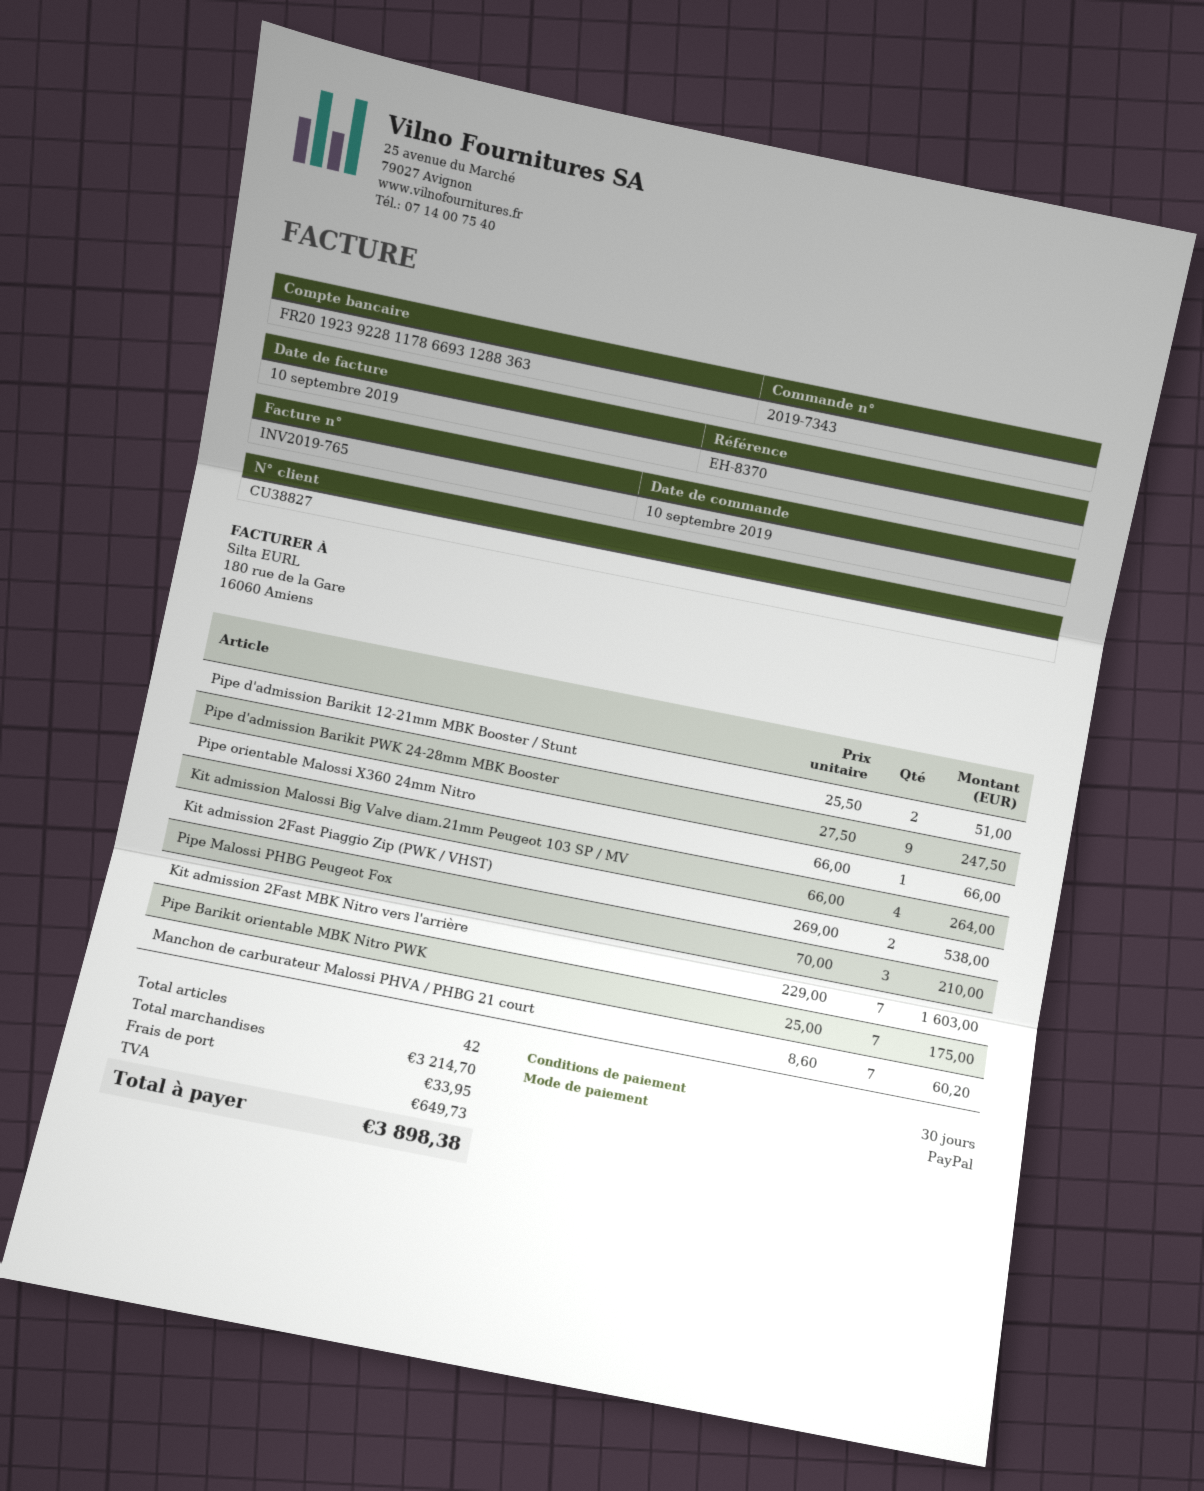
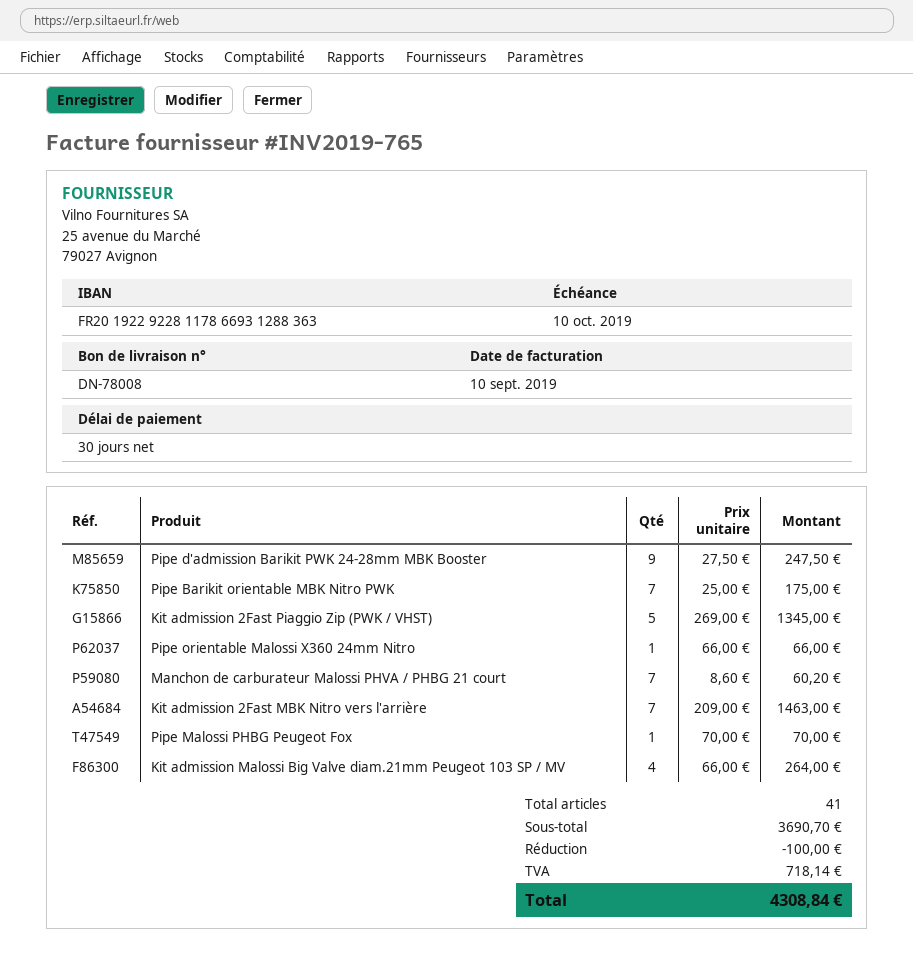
bank account: FR2019239228117866931288363 -> FR2019229228117866931288363
Pipe d'admission Barikit 12-21mm MBK Booster / Stunt: 2 x 25.50 = 51.00 -> none
Kit admission 2Fast Piaggio Zip (PWK / VHST): 2 x 269.00 = 538.00 -> 5 x 269.00 = 1345.00
Pipe Malossi PHBG Peugeot Fox: 3 x 70.00 = 210.00 -> 1 x 70.00 = 70.00
Kit admission 2Fast MBK Nitro vers l'arrière: 7 x 229.00 = 1603.00 -> 7 x 209.00 = 1463.00
total quantity: 42 -> 41
subtotal: 3214.70 -> 3690.70
discount: none -> 100.00
shipping: 33.95 -> none
tax: 649.73 -> 718.14
total: 3898.38 -> 4308.84

